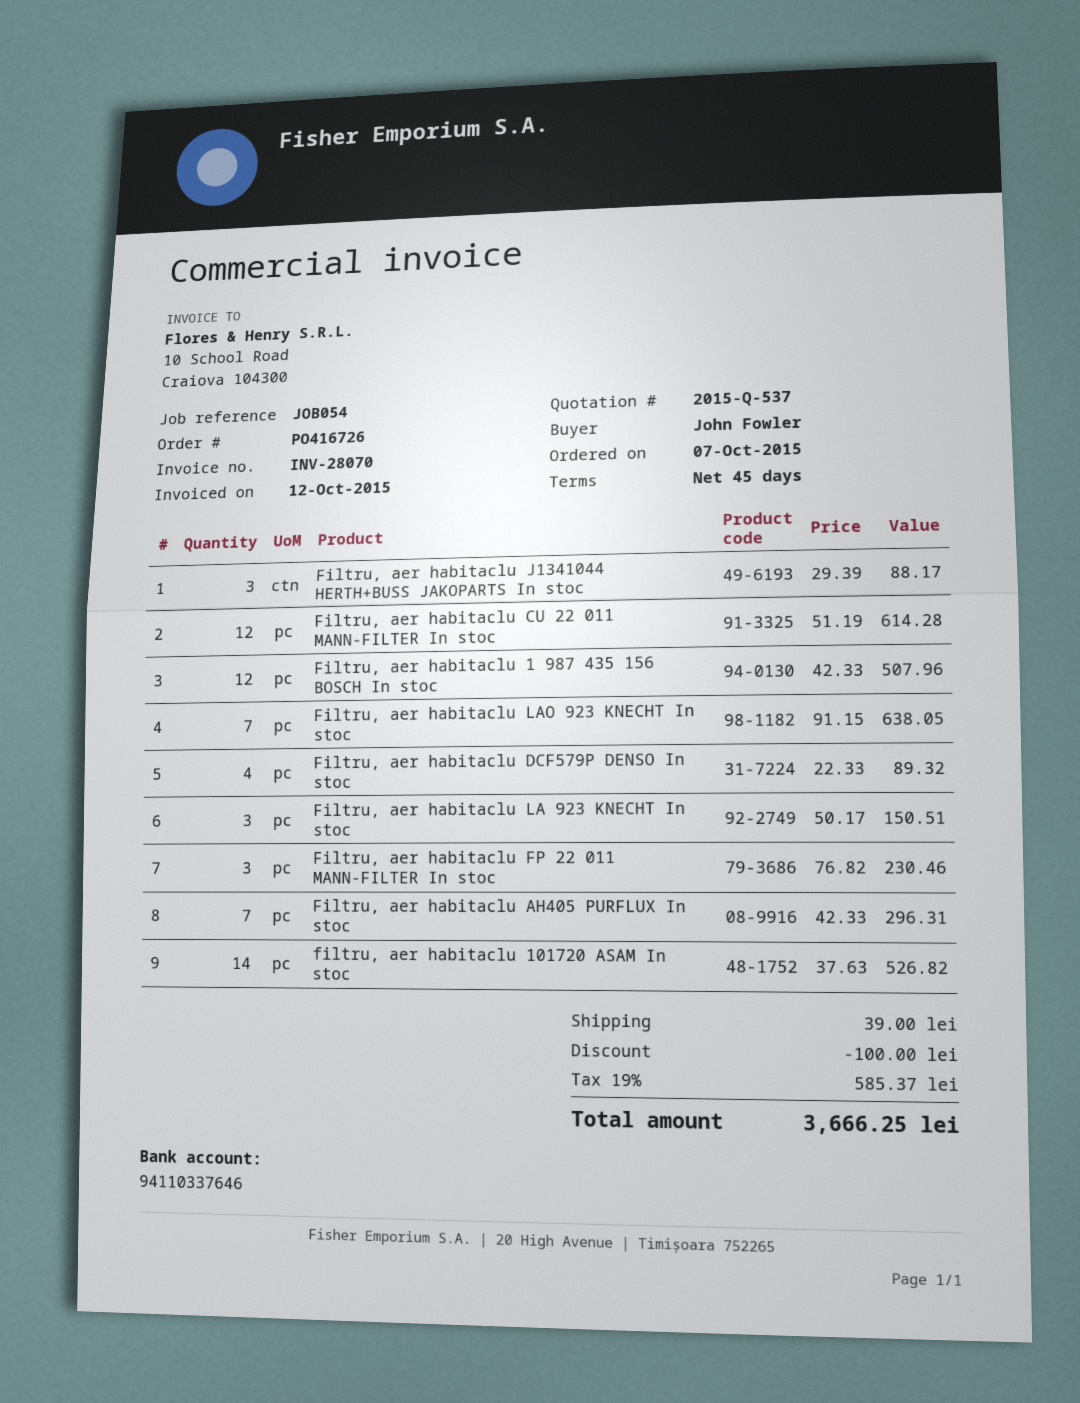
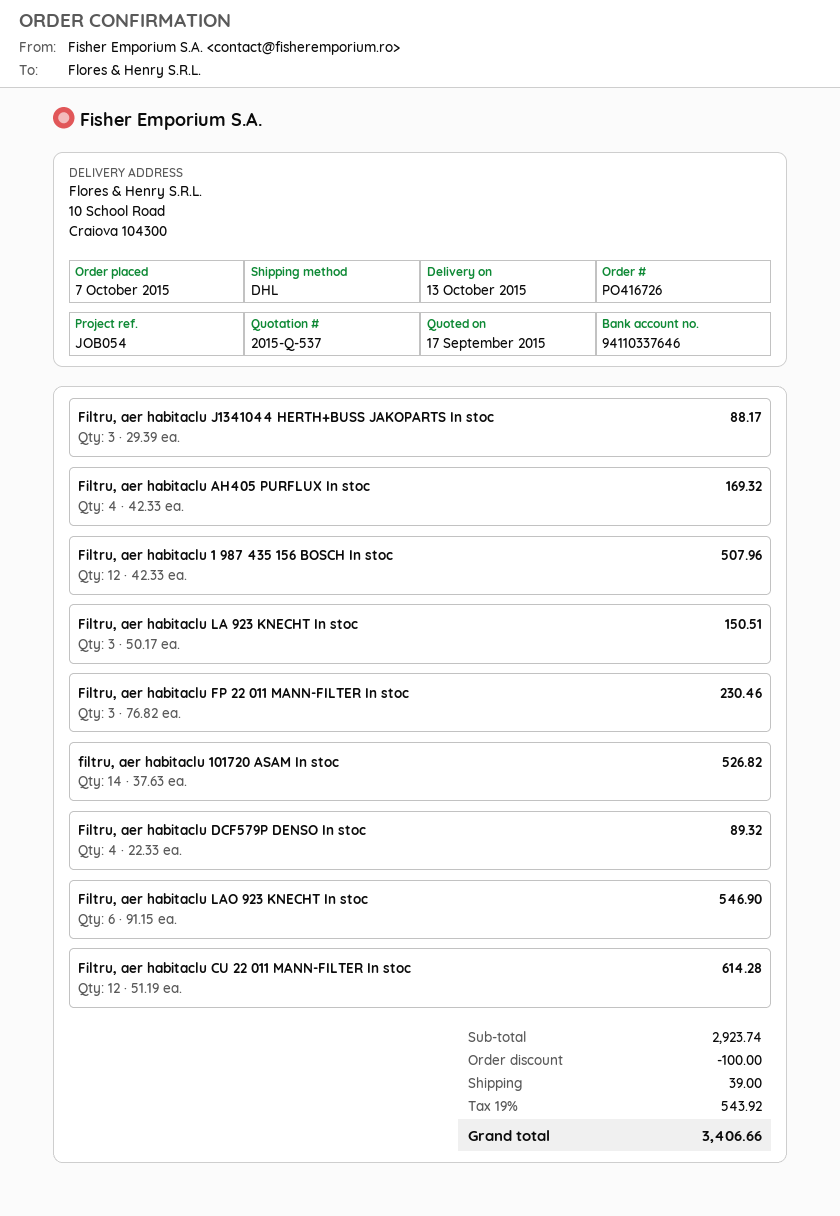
Filtru, aer habitaclu LAO 923 KNECHT In stoc: 7 x 91.15 = 638.05 -> 6 x 91.15 = 546.90
Filtru, aer habitaclu AH405 PURFLUX In stoc: 7 x 42.33 = 296.31 -> 4 x 42.33 = 169.32
tax: 19% = 585.37 -> 19% = 543.92
total: 3666.25 -> 3406.66

